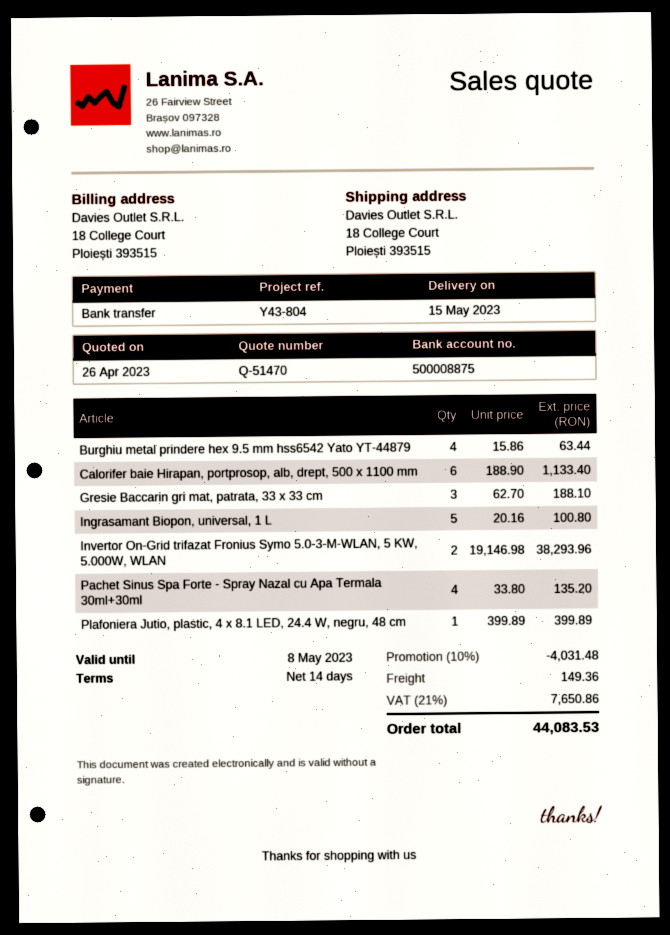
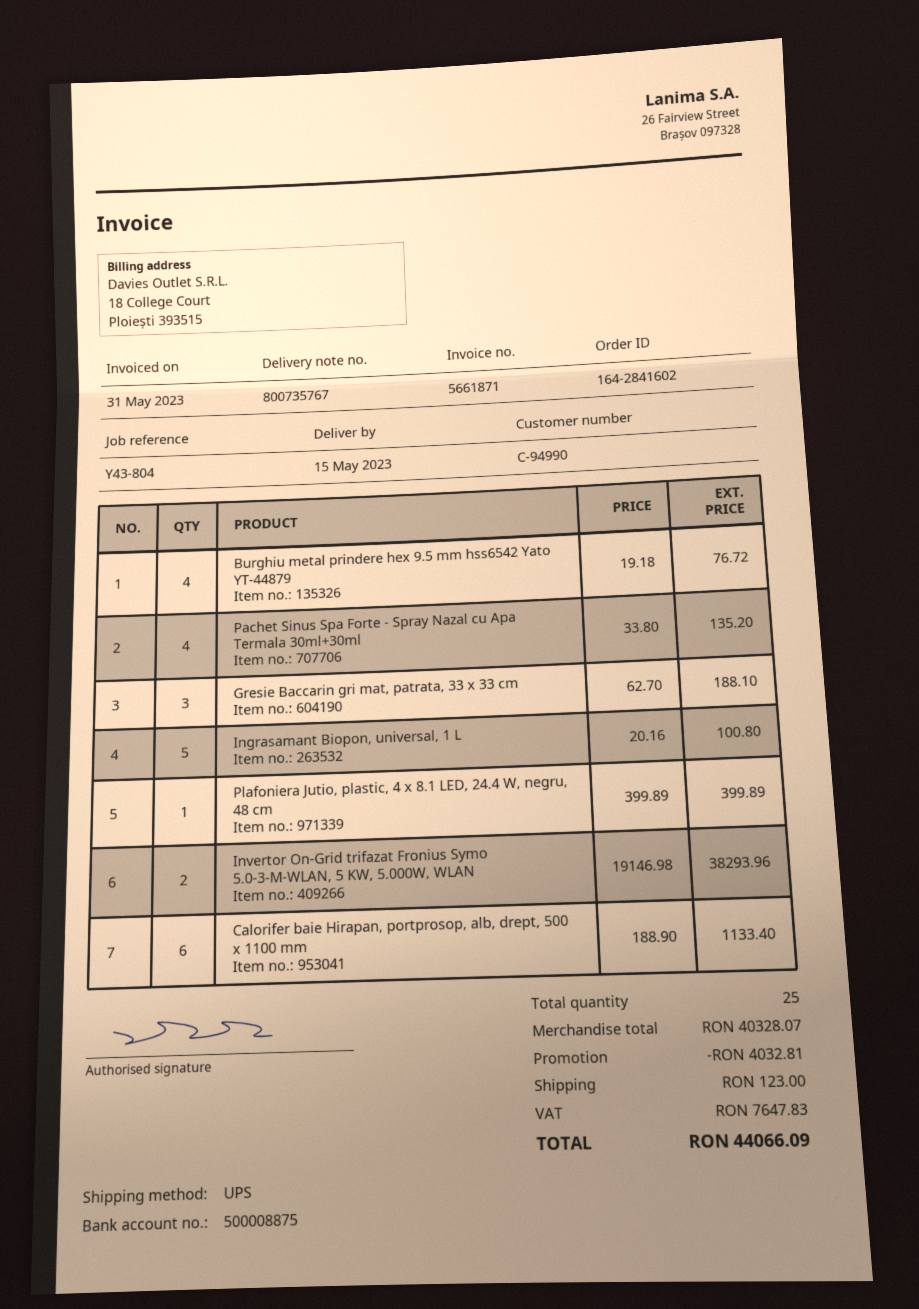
Burghiu metal prindere hex 9.5 mm hss6542 Yato YT-44879: 4 x 15.86 = 63.44 -> 4 x 19.18 = 76.72
discount: 4031.48 -> 4032.81
shipping: 149.36 -> 123.00
tax: 7650.86 -> 7647.83
total: 44083.53 -> 44066.09

